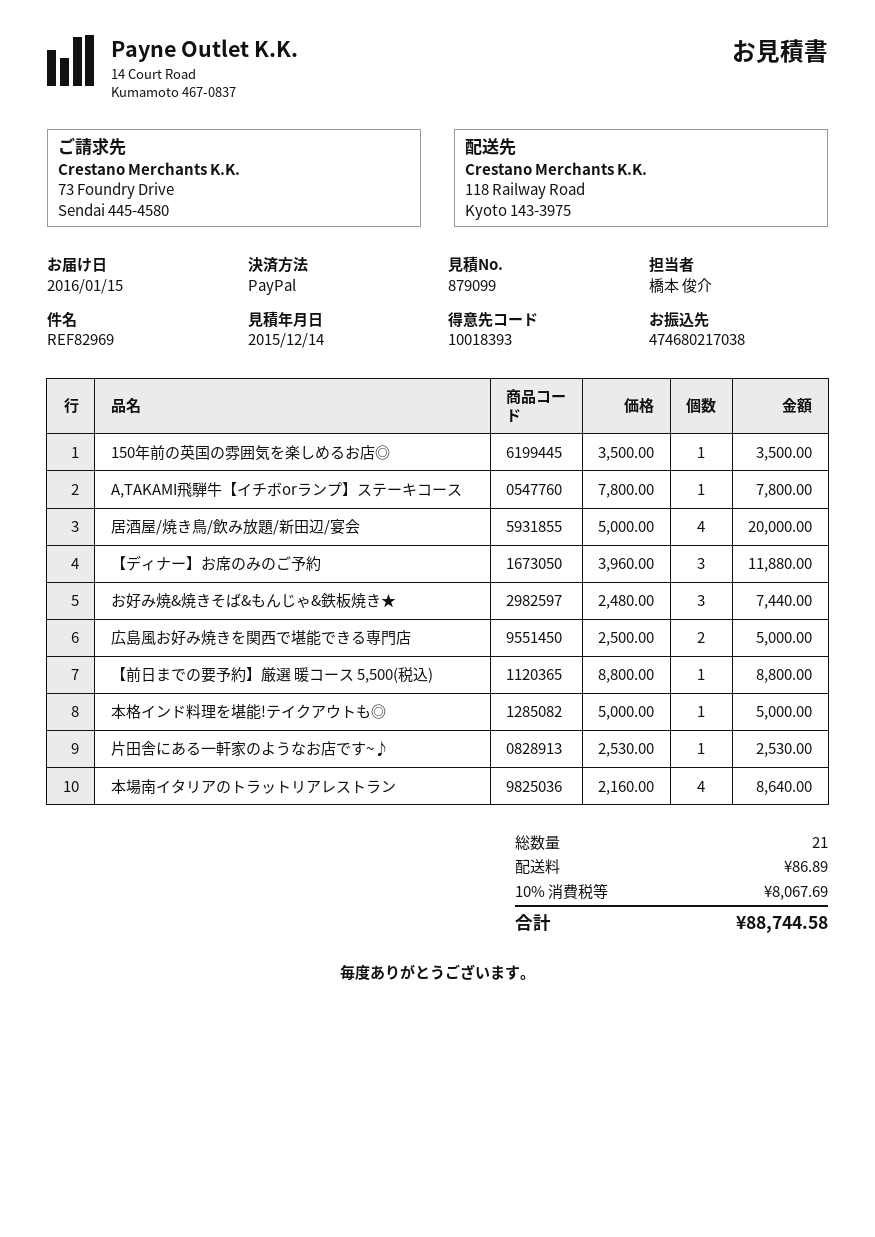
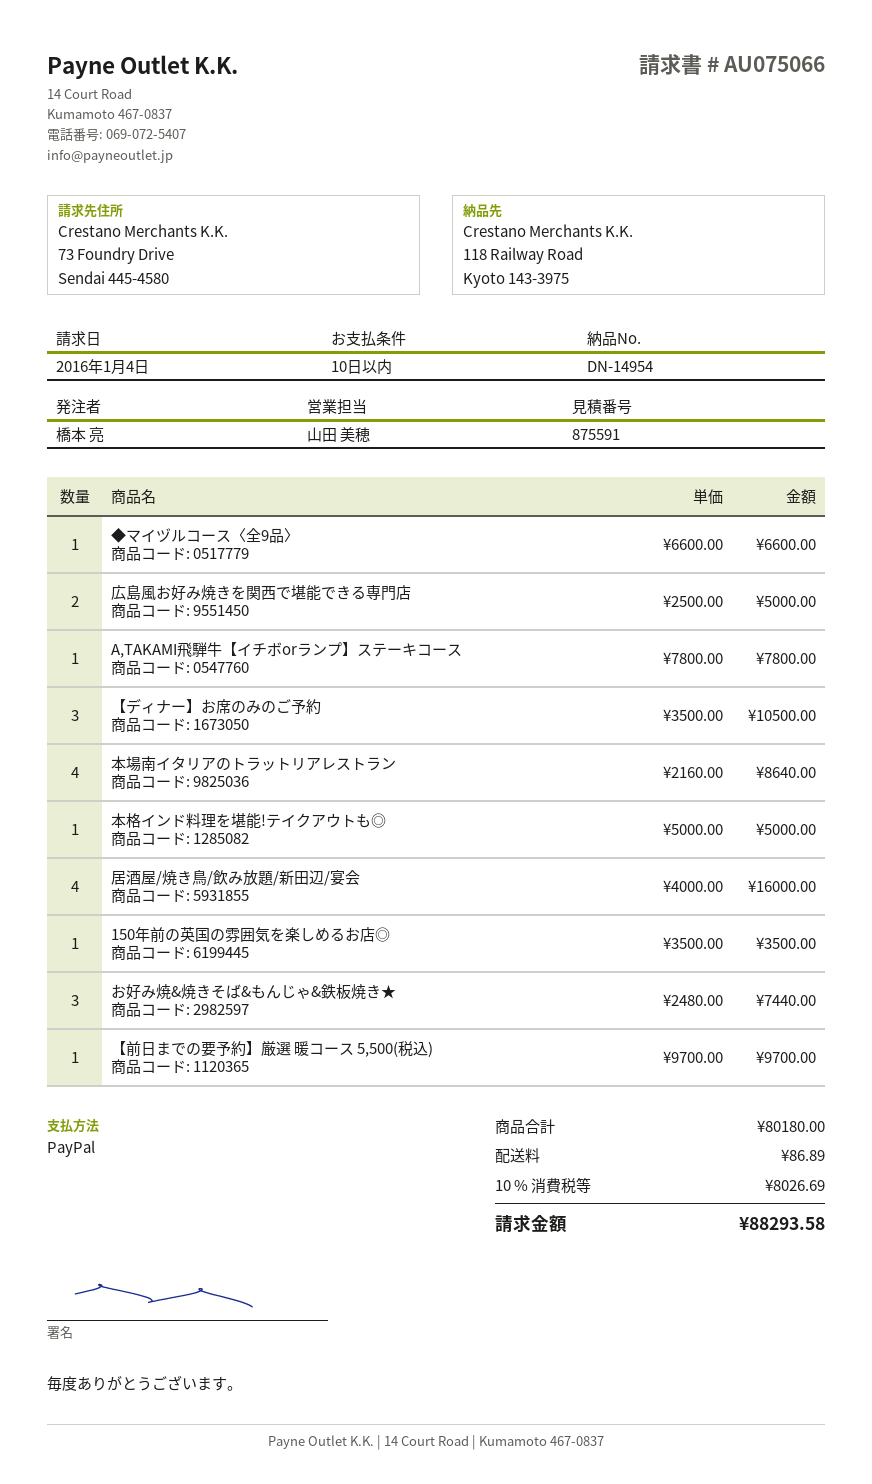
quote number: 879099 -> 875591
sales rep: 橋本 俊介 -> 山田 美穂
居酒屋/焼き鳥/飲み放題/新田辺/宴会: 4 x 5000.00 = 20000.00 -> 4 x 4000.00 = 16000.00
【ディナー】お席のみのご予約: 3 x 3960.00 = 11880.00 -> 3 x 3500.00 = 10500.00
【前日までの要予約】厳選 暖コース 5,500(税込): 1 x 8800.00 = 8800.00 -> 1 x 9700.00 = 9700.00
片田舎にある一軒家のようなお店です~♪: 1 x 2530.00 = 2530.00 -> none
◆マイヅルコース〈全9品〉: none -> 1 x 6600.00 = 6600.00
tax: 10% = 8067.69 -> 10% = 8026.69
total: 88744.58 -> 88293.58

